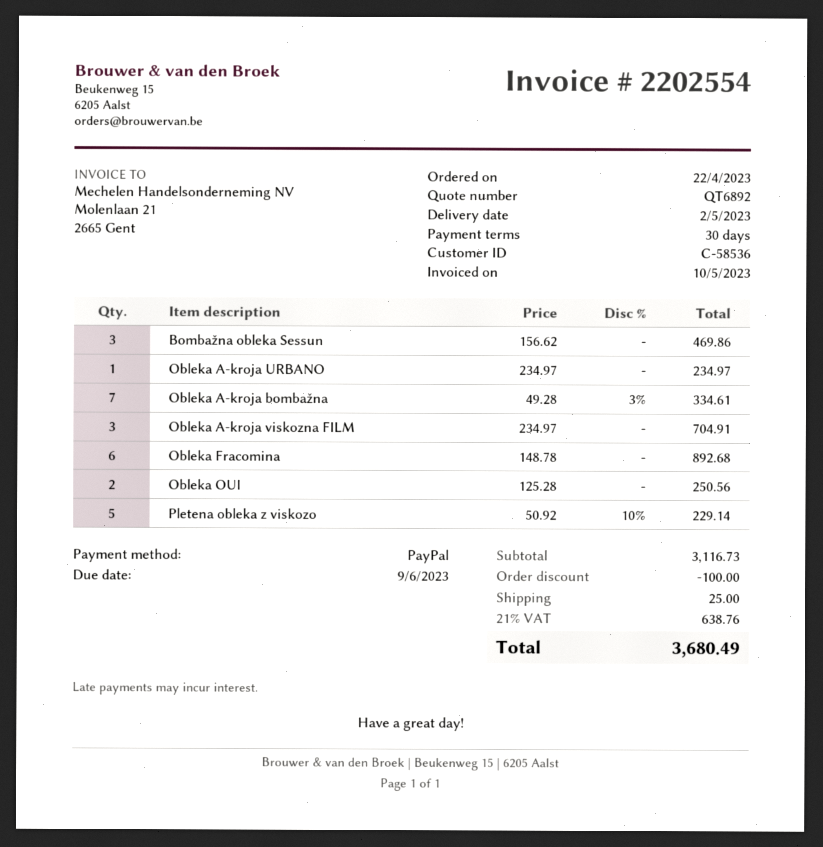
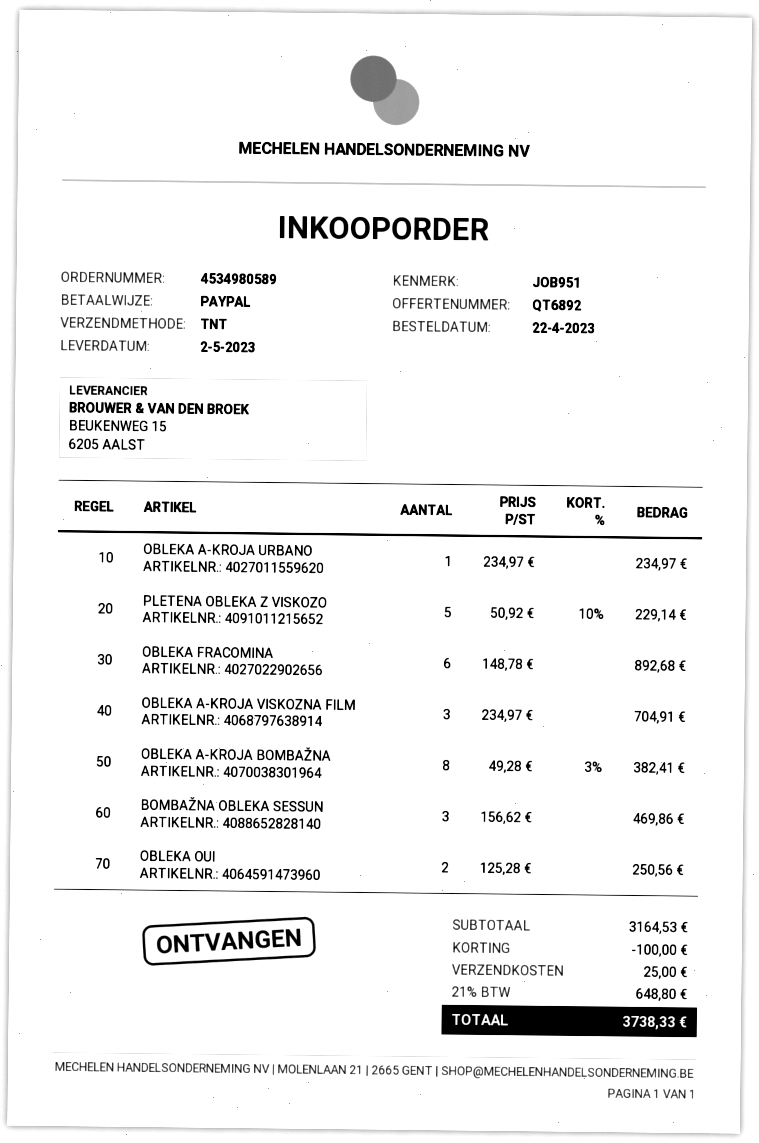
Obleka A-kroja bombažna: 7 x 49.28 - 3% = 334.61 -> 8 x 49.28 - 3% = 382.41
subtotal: 3116.73 -> 3164.53
tax: 21% = 638.76 -> 21% = 648.80
total: 3680.49 -> 3738.33

